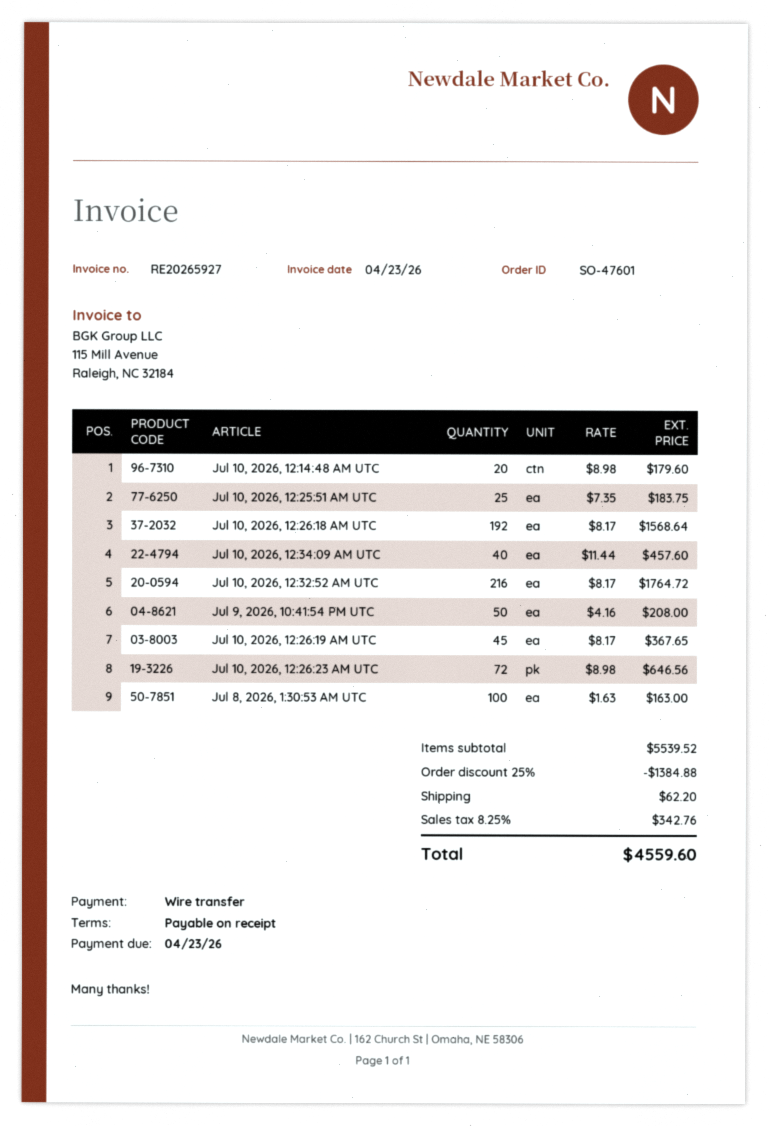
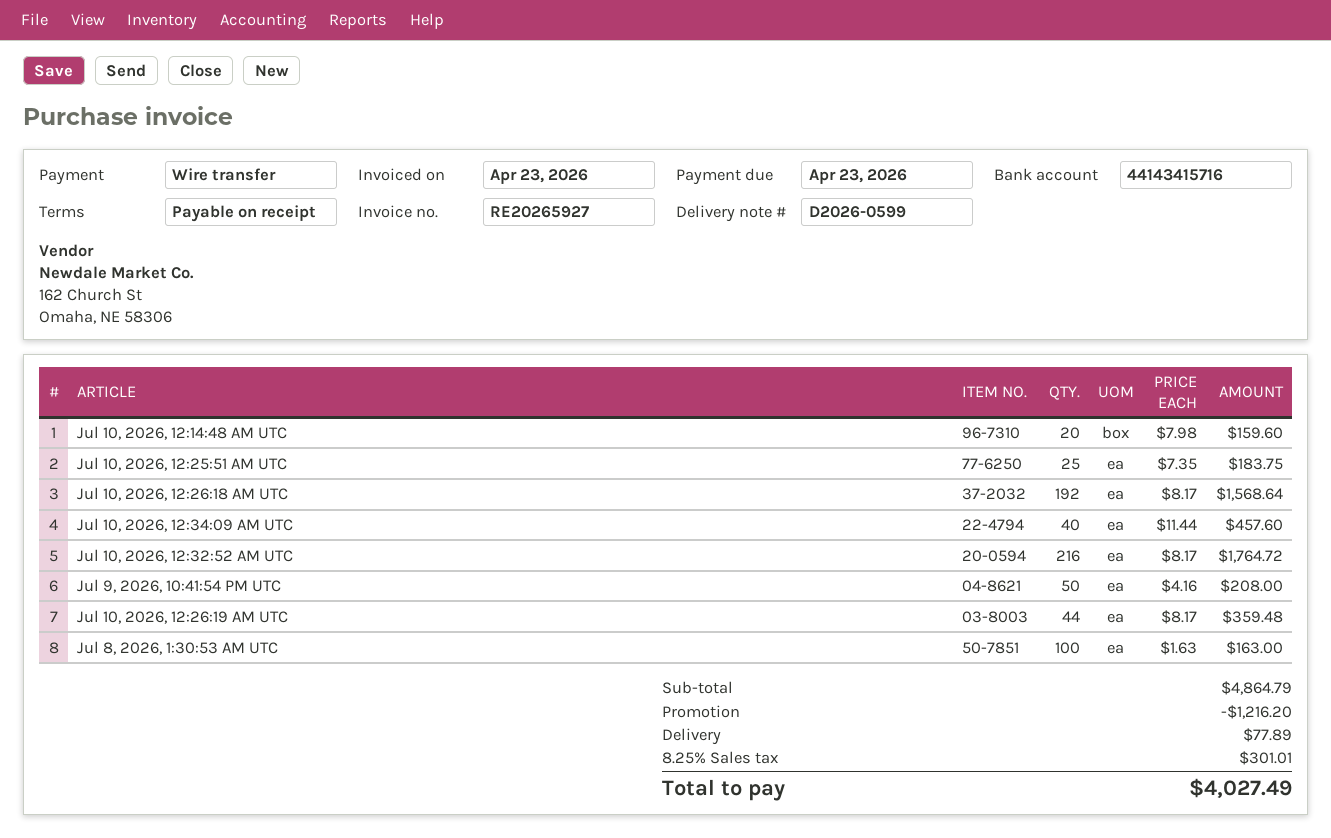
Jul 10, 2026, 12:14:48 AM UTC: 20 x 8.98 = 179.60 -> 20 x 7.98 = 159.60
Jul 10, 2026, 12:26:19 AM UTC: 45 x 8.17 = 367.65 -> 44 x 8.17 = 359.48
Jul 10, 2026, 12:26:23 AM UTC: 72 x 8.98 = 646.56 -> none
subtotal: 5539.52 -> 4864.79
discount: 1384.88 -> 1216.20
shipping: 62.20 -> 77.89
tax: 8.25% = 342.76 -> 8.25% = 301.01
total: 4559.60 -> 4027.49

